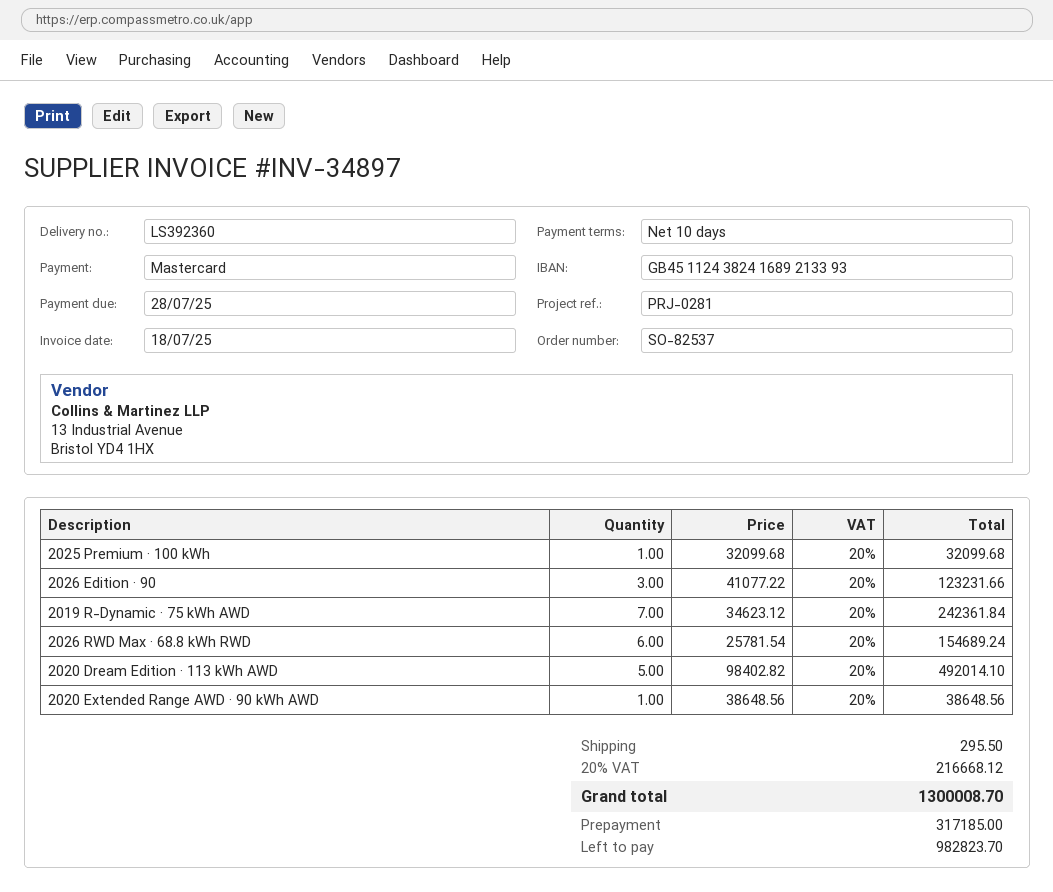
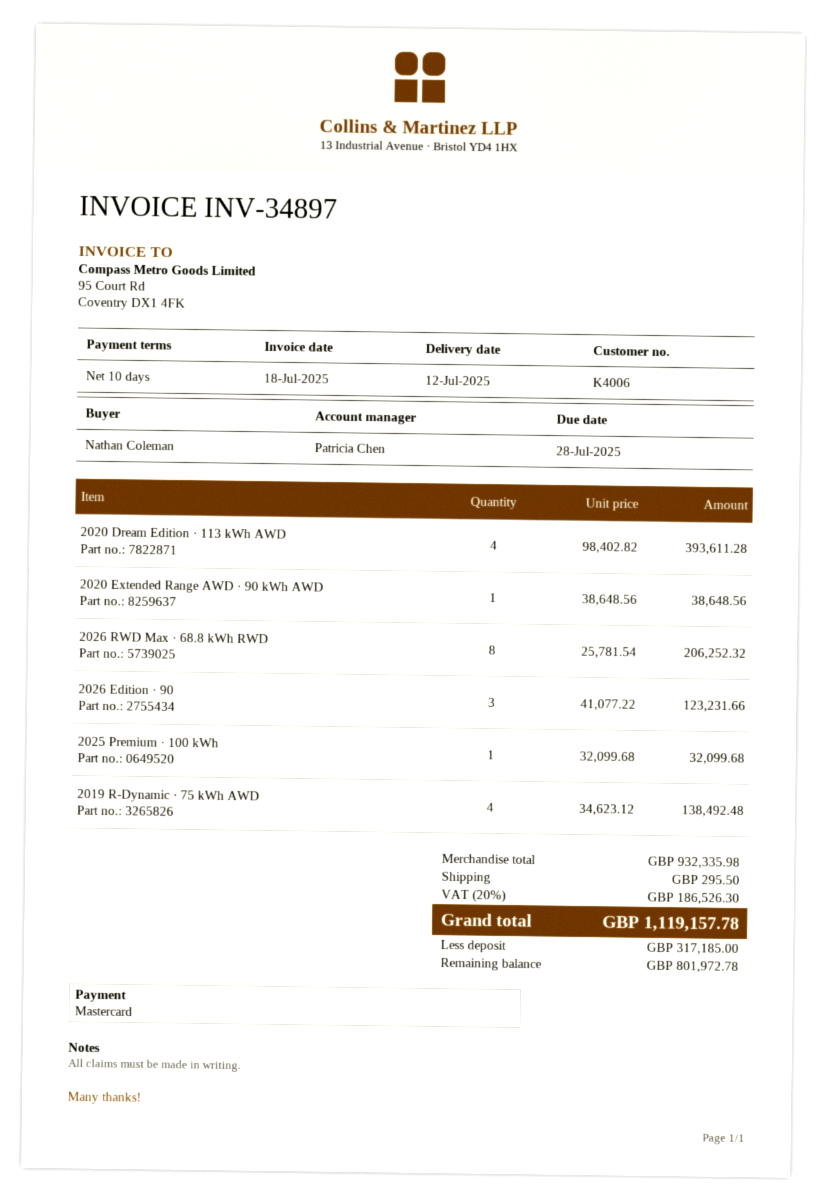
2019 R-Dynamic · 75 kWh AWD: 7 x 34623.12 = 242361.84 -> 4 x 34623.12 = 138492.48
2026 RWD Max · 68.8 kWh RWD: 6 x 25781.54 = 154689.24 -> 8 x 25781.54 = 206252.32
2020 Dream Edition · 113 kWh AWD: 5 x 98402.82 = 492014.10 -> 4 x 98402.82 = 393611.28
tax: 20% = 216668.12 -> 20% = 186526.30
total: 1300008.70 -> 1119157.78
balance: 982823.70 -> 801972.78

